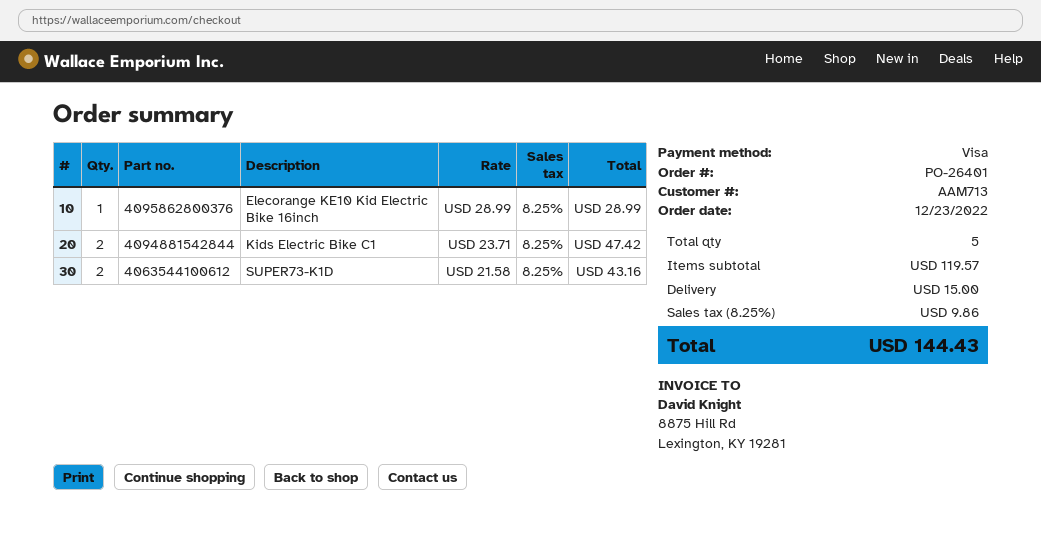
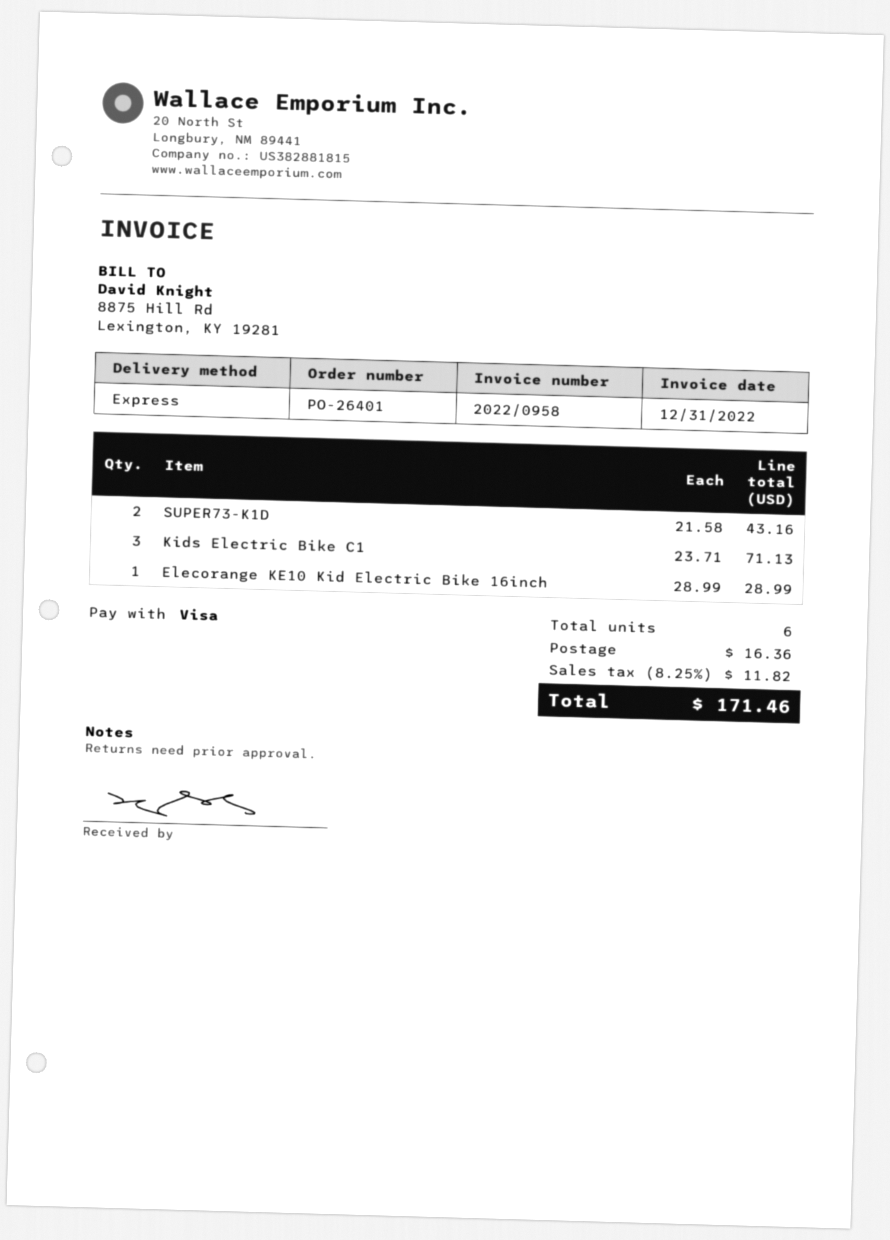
Kids Electric Bike C1: 2 x 23.71 = 47.42 -> 3 x 23.71 = 71.13
total quantity: 5 -> 6
shipping: 15.00 -> 16.36
tax: 8.25% = 9.86 -> 8.25% = 11.82
total: 144.43 -> 171.46

